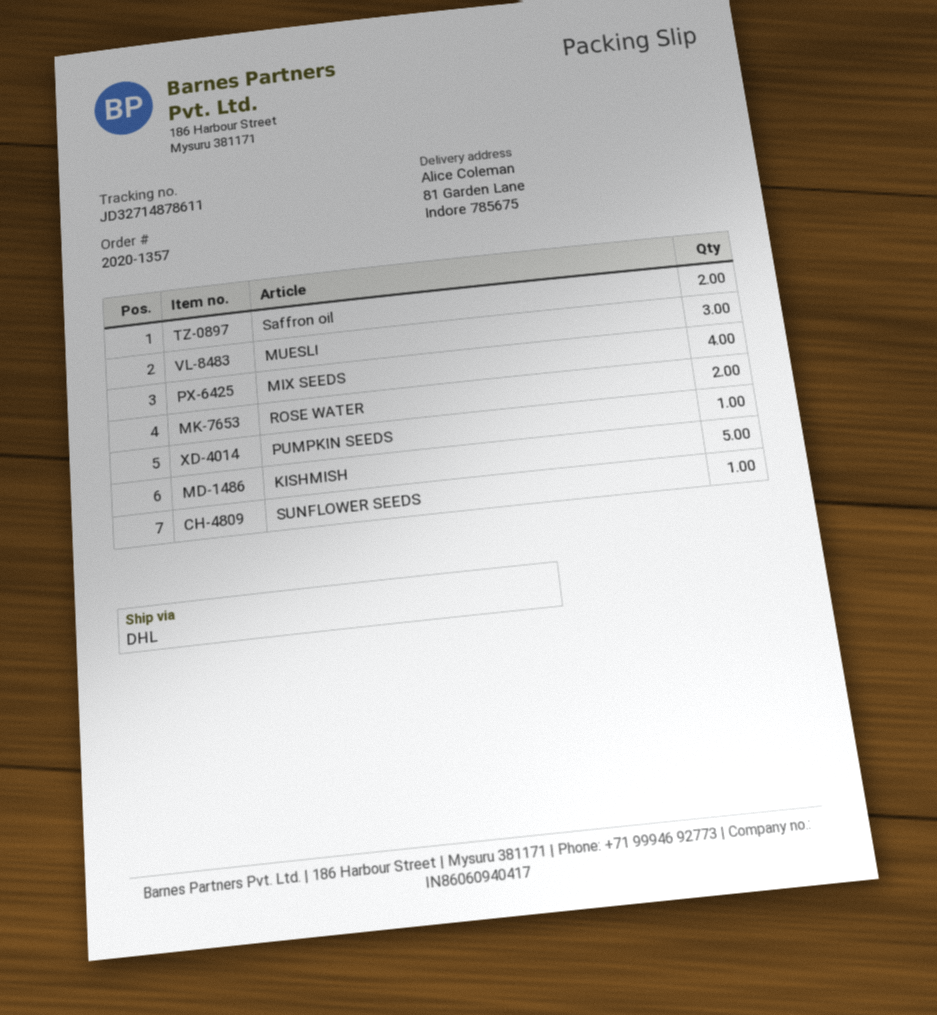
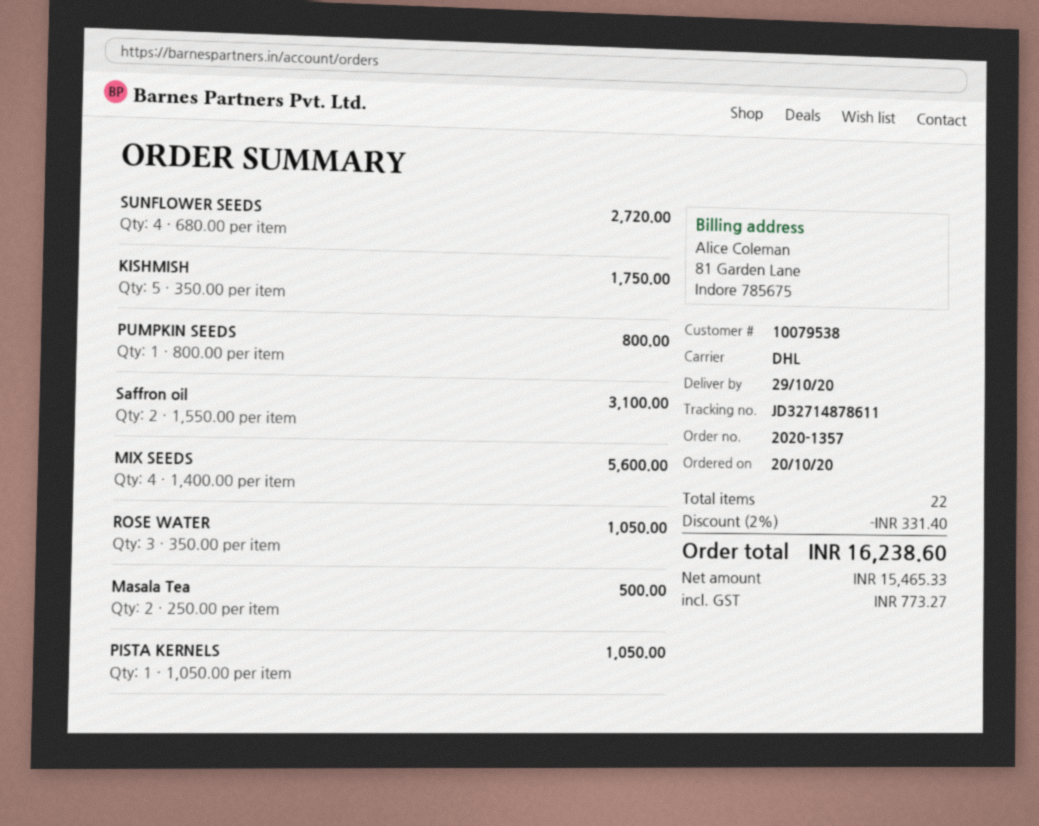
MUESLI: 3 -> none
ROSE WATER: 2 -> 3
SUNFLOWER SEEDS: 1 -> 4
Masala Tea: none -> 2
PISTA KERNELS: none -> 1

